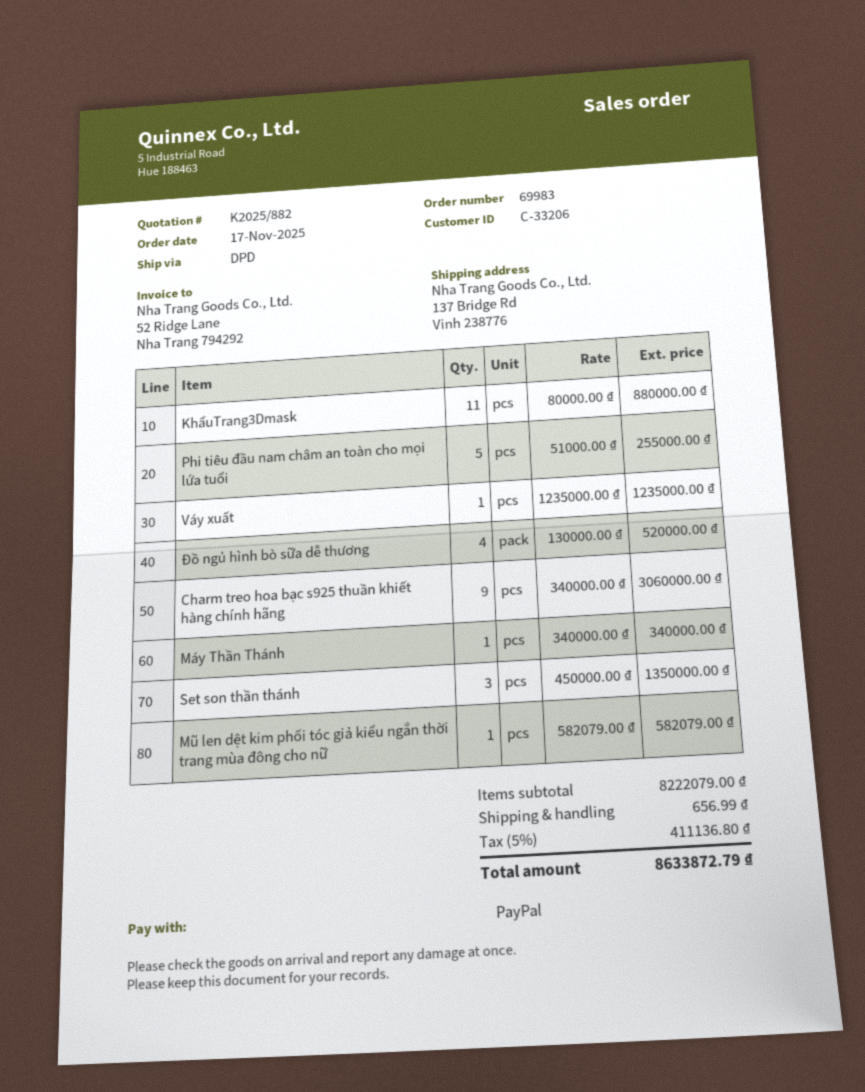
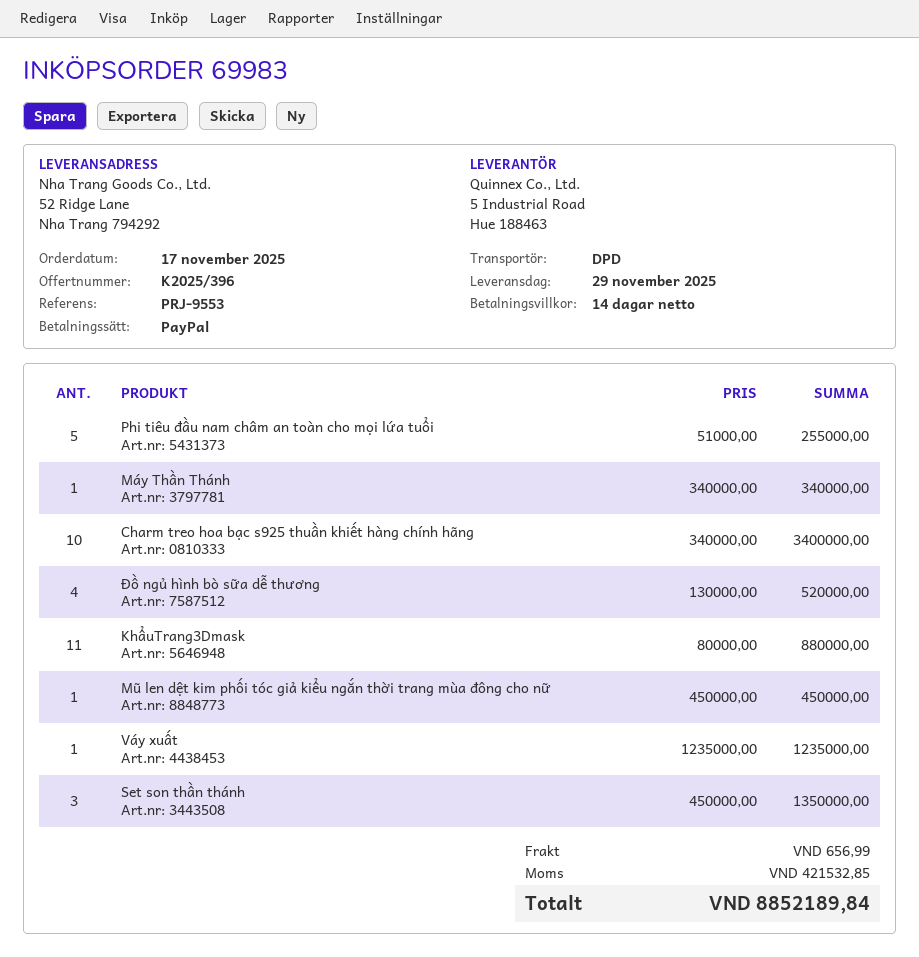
quote number: K2025/882 -> K2025/396
ship to: 137 Bridge Rd, Vinh 238776 -> 52 Ridge Lane, Nha Trang 794292
Charm treo hoa bạc s925 thuần khiết hàng chính hãng: 9 x 340000.00 = 3060000.00 -> 10 x 340000.00 = 3400000.00
Mũ len dệt kim phối tóc giả kiểu ngắn thời trang mùa đông cho nữ: 1 x 582079.00 = 582079.00 -> 1 x 450000.00 = 450000.00
tax: 411136.80 -> 421532.85
total: 8633872.79 -> 8852189.84

